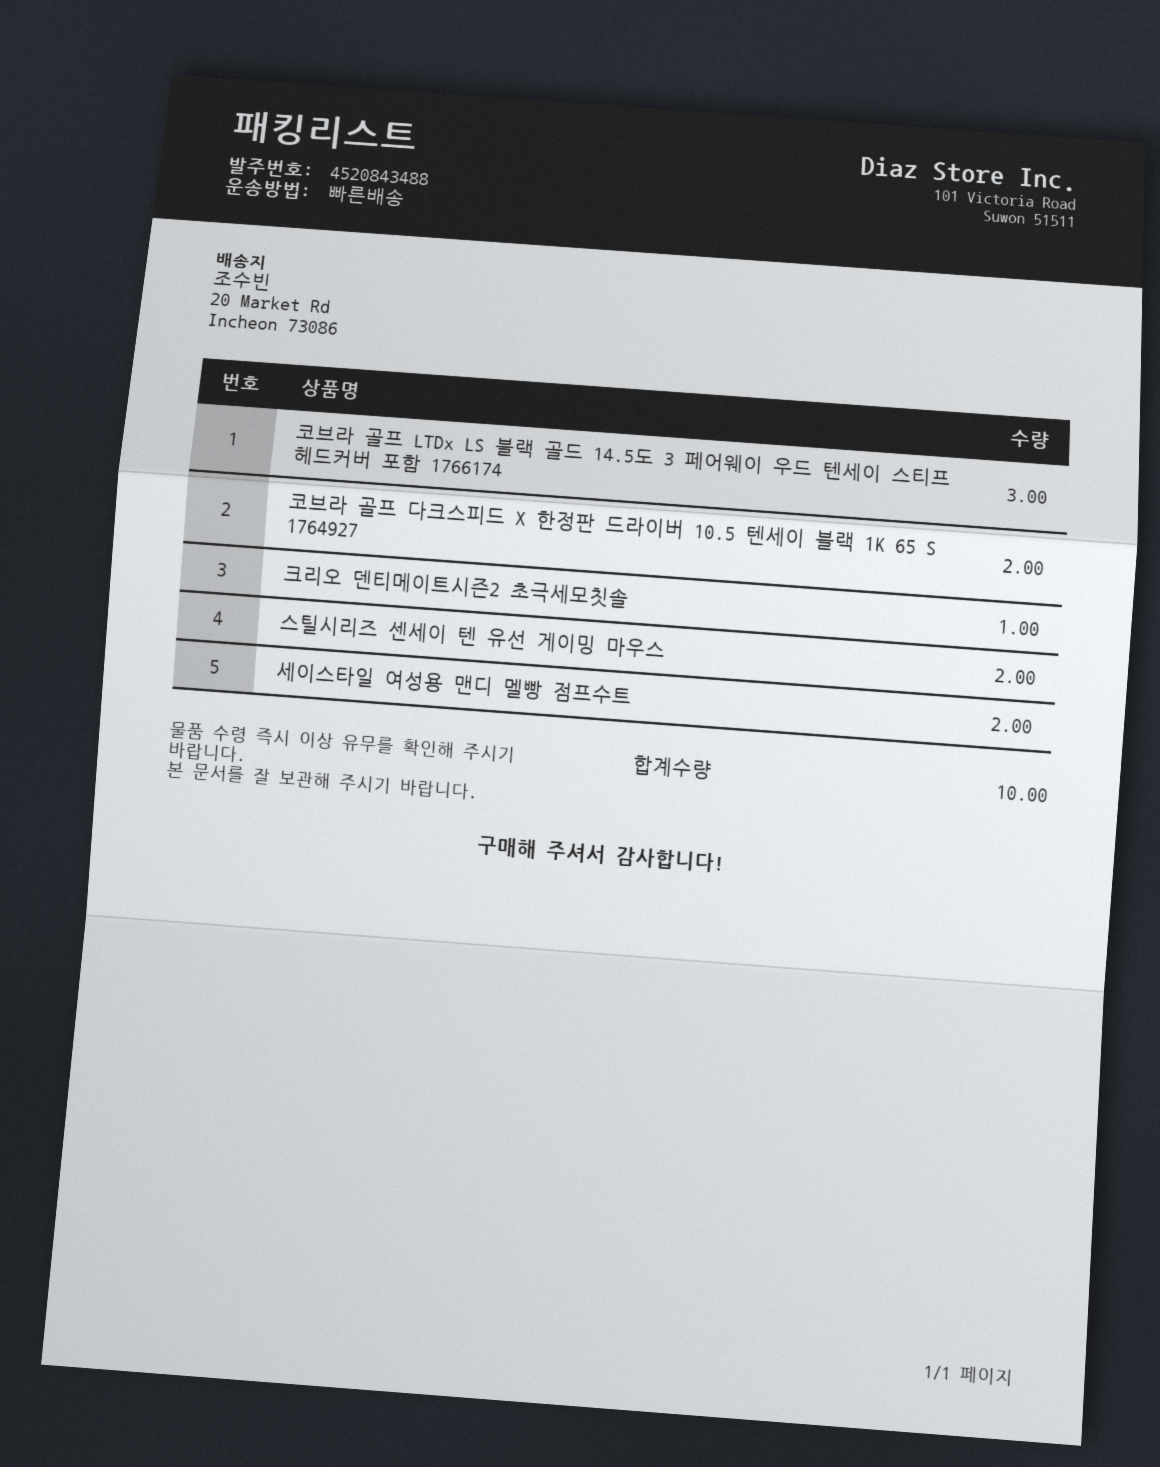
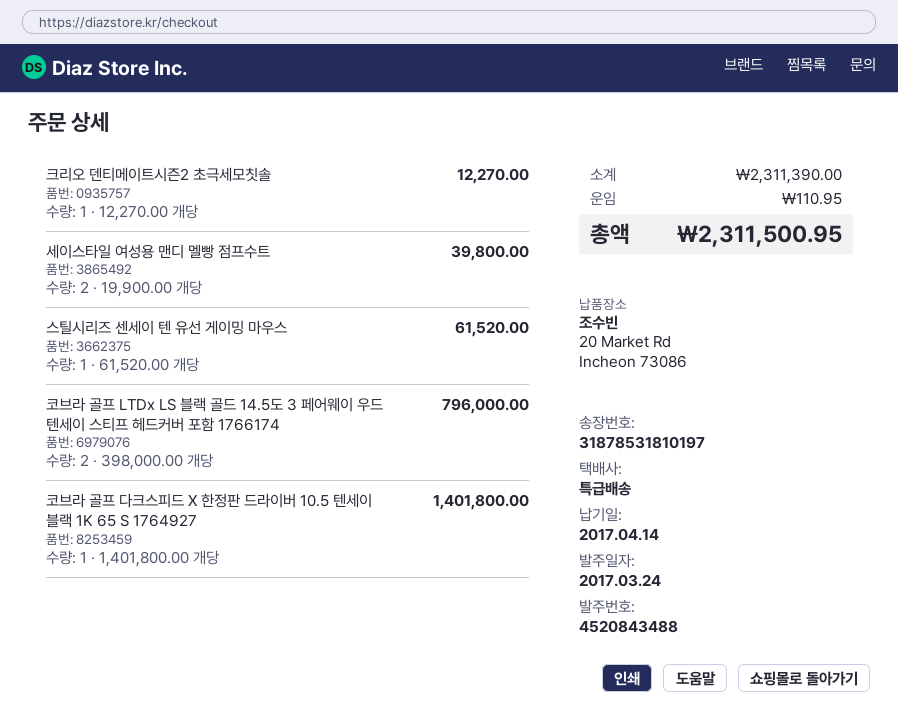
코브라 골프 LTDx LS 블랙 골드 14.5도 3 페어웨이 우드 텐세이 스티프 헤드커버 포함 1766174: 3 -> 2
코브라 골프 다크스피드 X 한정판 드라이버 10.5 텐세이 블랙 1K 65 S 1764927: 2 -> 1
스틸시리즈 센세이 텐 유선 게이밍 마우스: 2 -> 1

